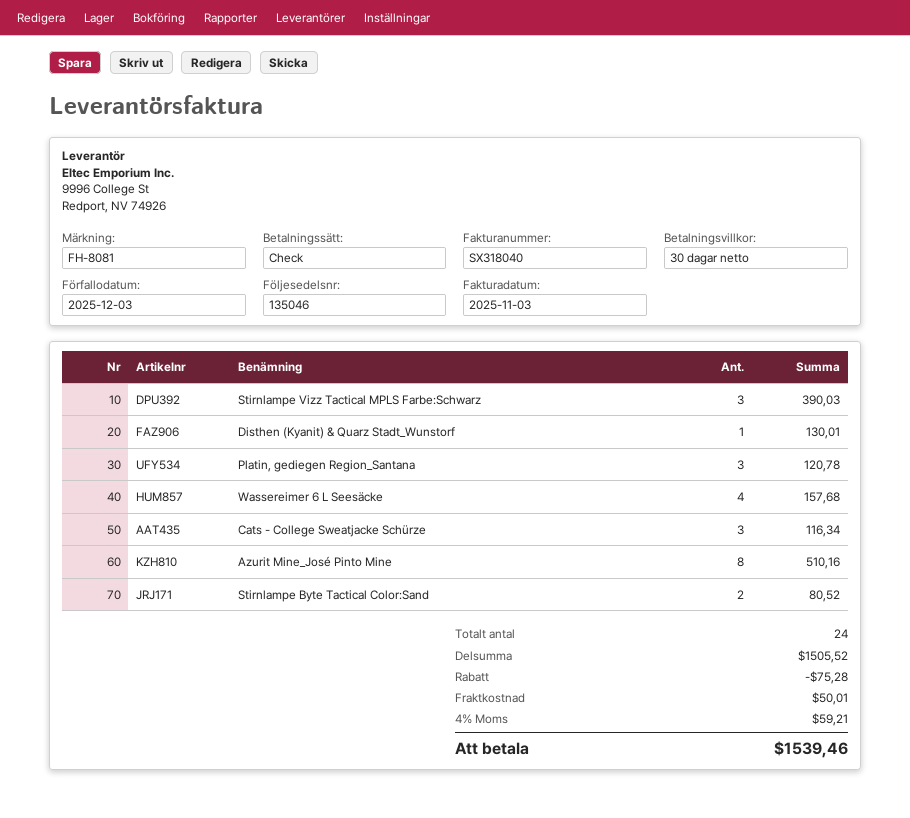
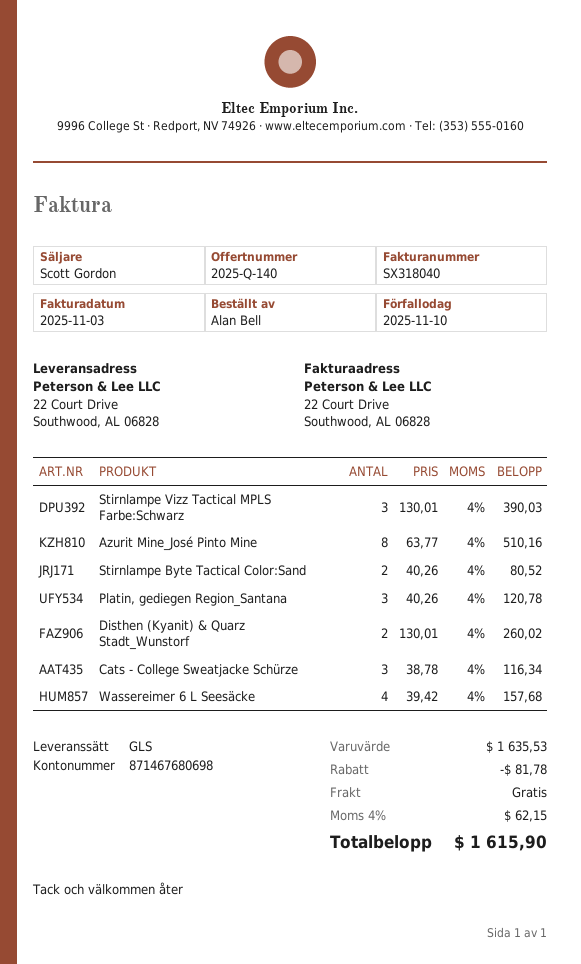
due date: 2025-12-03 -> 2025-11-10
Disthen (Kyanit) & Quarz Stadt_Wunstorf: 1 for 130.01 -> 2 for 260.02
subtotal: 1505.52 -> 1635.53
discount: 75.28 -> 81.78
shipping: 50.01 -> 0.00
tax: 4% = 59.21 -> 4% = 62.15
total: 1539.46 -> 1615.90

